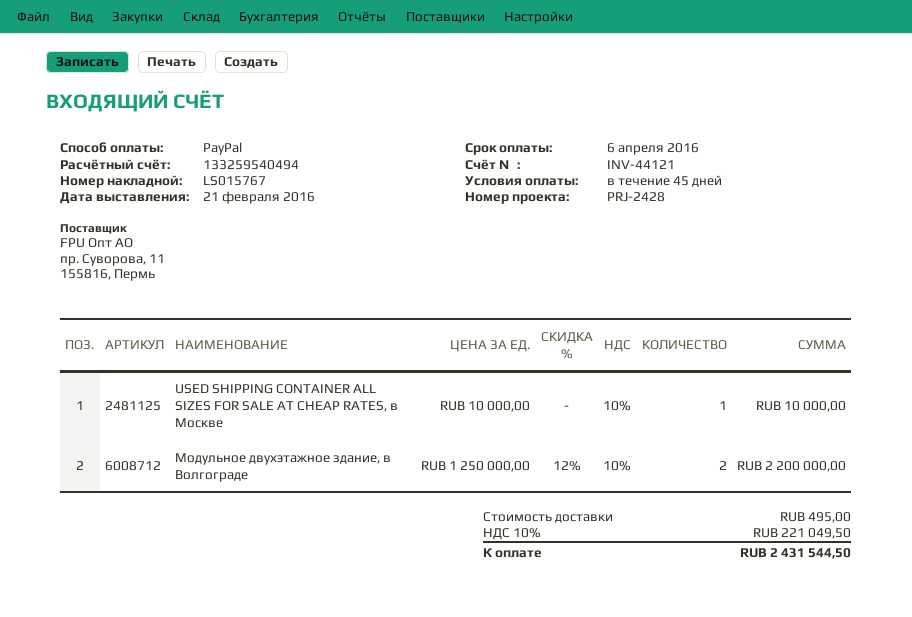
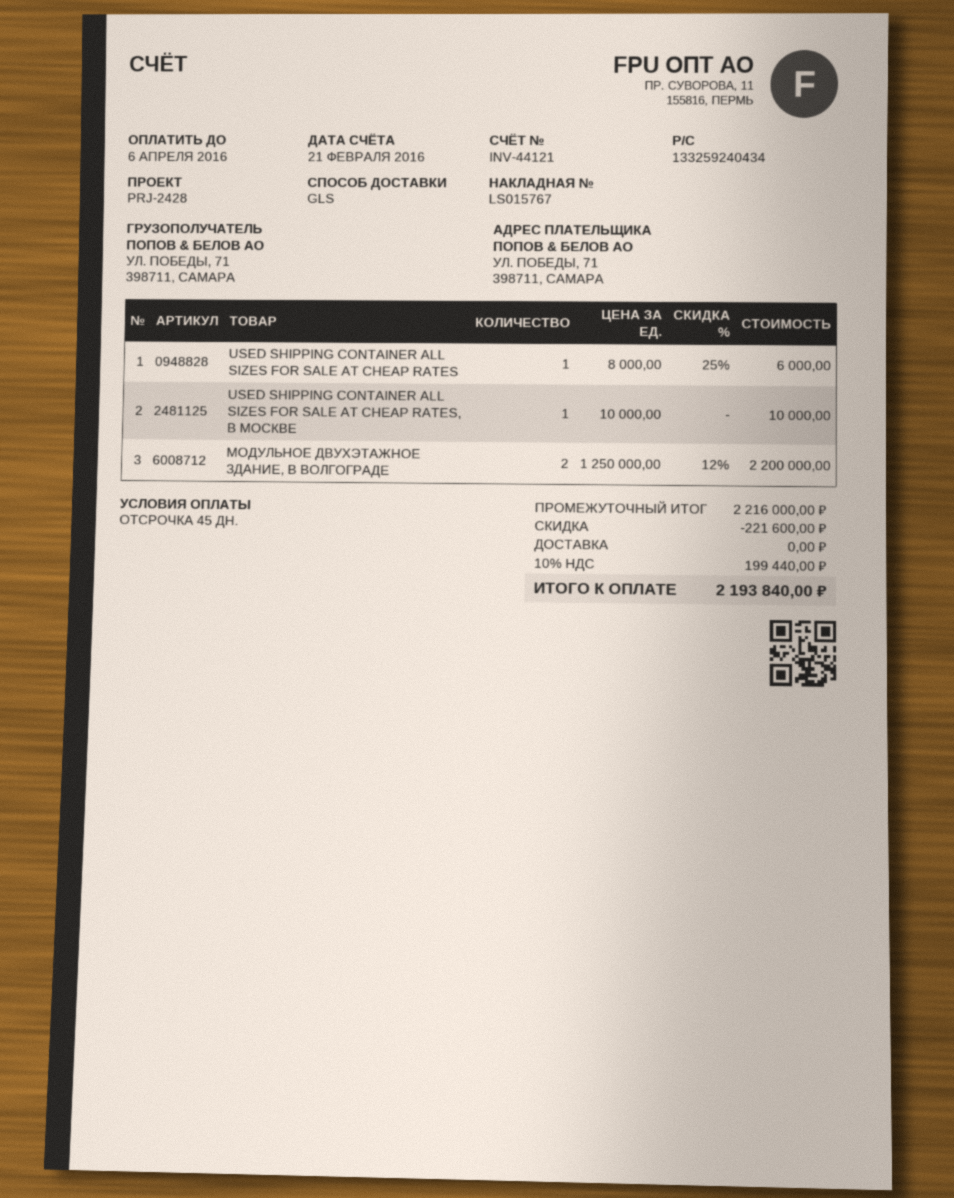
bank account: 133259540494 -> 133259240434
USED SHIPPING CONTAINER ALL SIZES FOR SALE AT CHEAP RATES: none -> 1 x 8000.00 - 25% = 6000.00
discount: none -> 221600.00
shipping: 495.00 -> 0.00
tax: 10% = 221049.50 -> 10% = 199440.00
total: 2431544.50 -> 2193840.00

